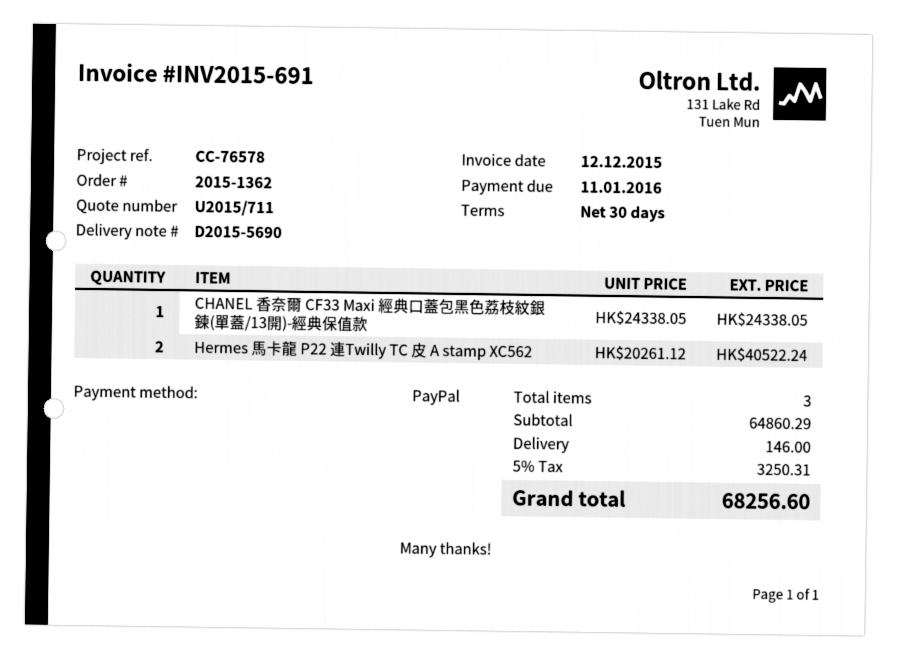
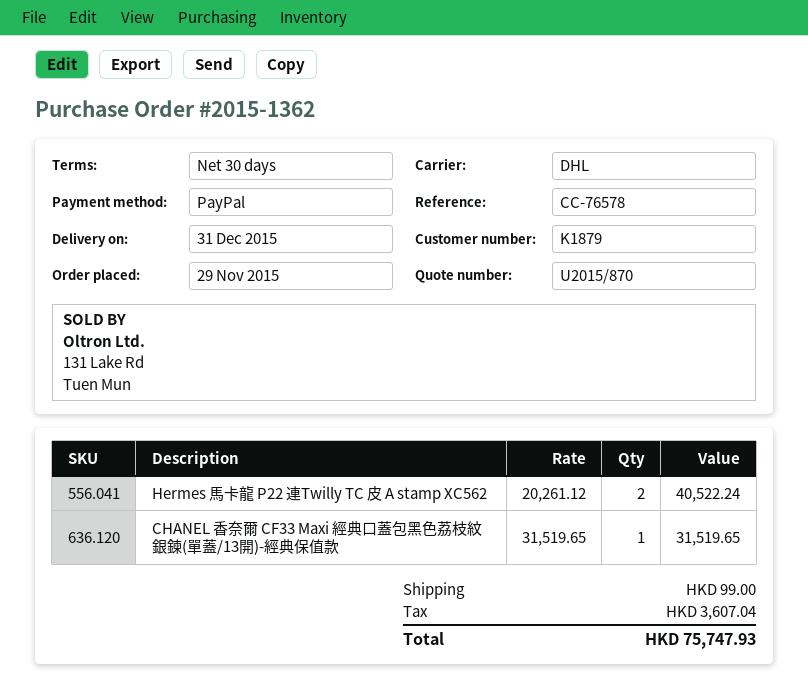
quote number: U2015/711 -> U2015/870
CHANEL 香奈爾 CF33 Maxi 經典口蓋包黑色荔枝紋銀鍊(單蓋/13開)-經典保值款: 1 x 24338.05 = 24338.05 -> 1 x 31519.65 = 31519.65
shipping: 146.00 -> 99.00
tax: 3250.31 -> 3607.04
total: 68256.60 -> 75747.93

